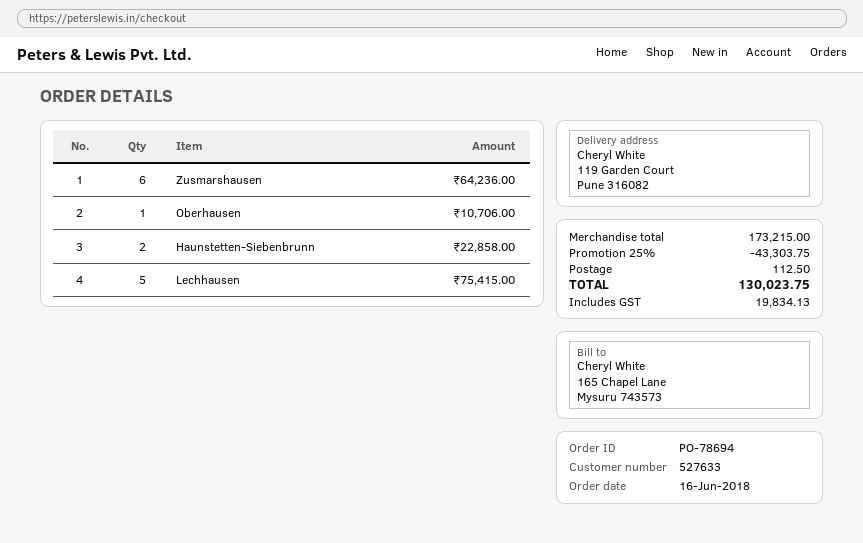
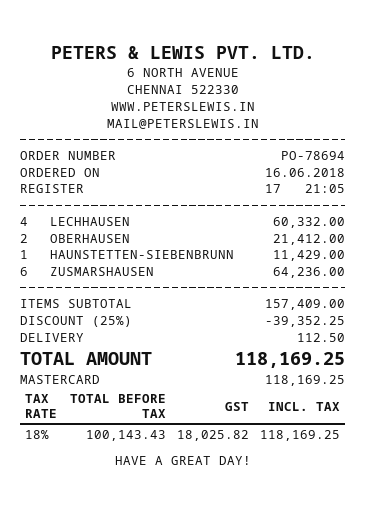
Oberhausen: 1 for 10706.00 -> 2 for 21412.00
Haunstetten-Siebenbrunn: 2 for 22858.00 -> 1 for 11429.00
Lechhausen: 5 for 75415.00 -> 4 for 60332.00
subtotal: 173215.00 -> 157409.00
discount: 25% = 43303.75 -> 25% = 39352.25
tax: 19834.13 -> 18025.82
total: 130023.75 -> 118169.25

